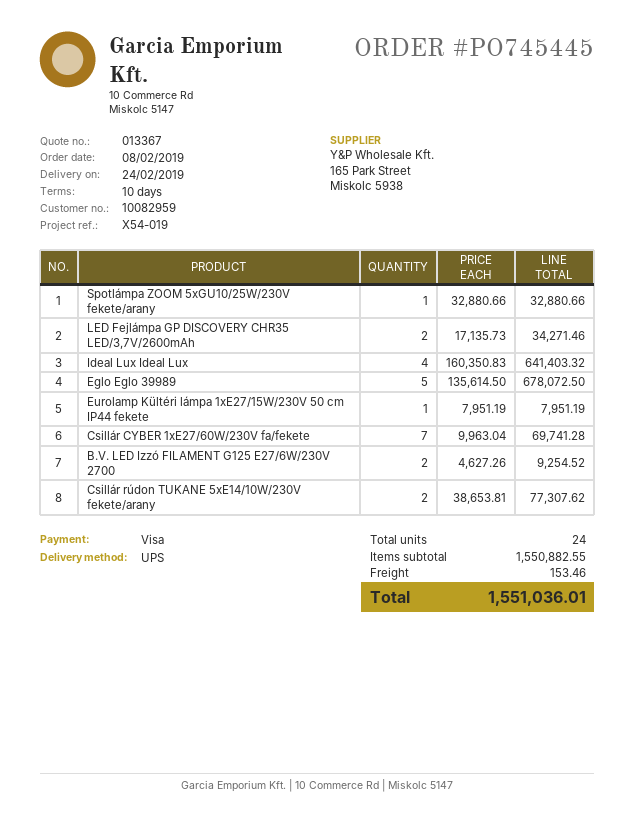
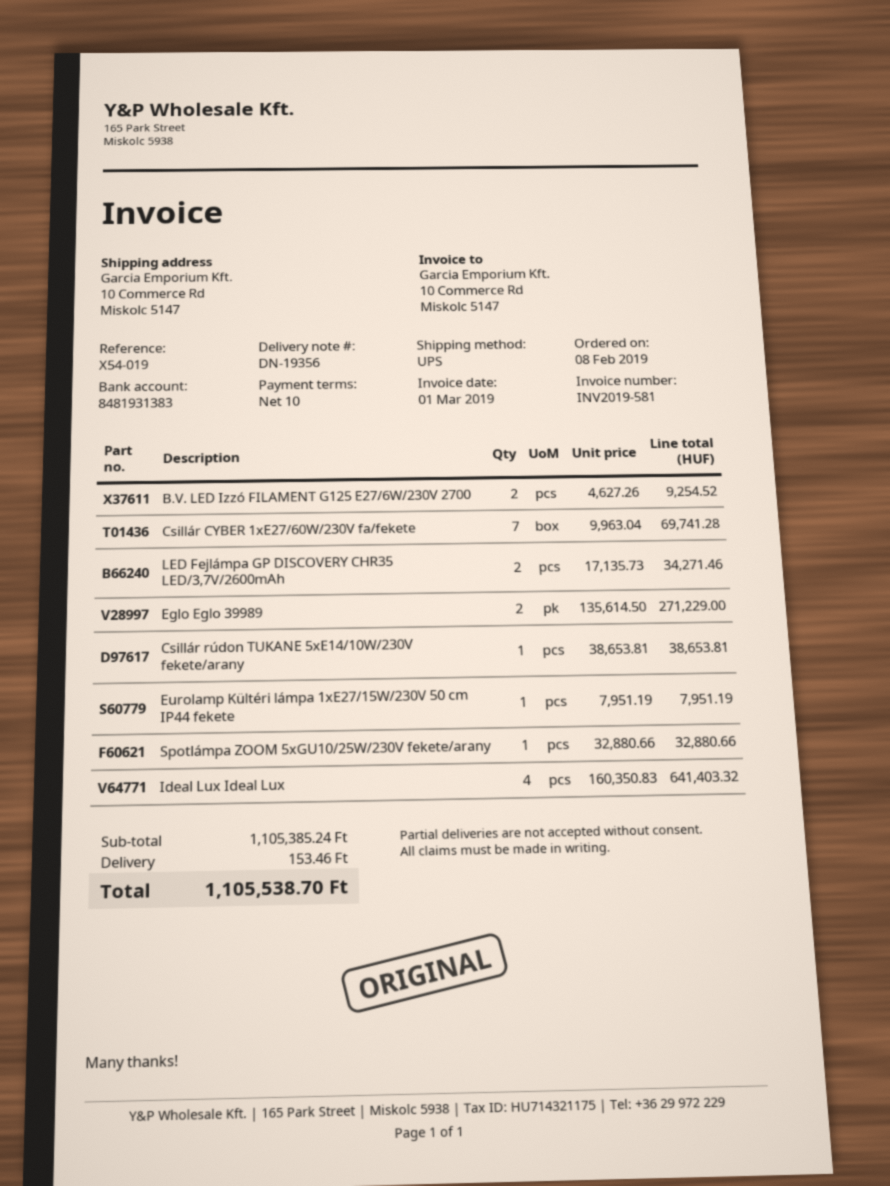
Eglo Eglo 39989: 5 x 135614.50 = 678072.50 -> 2 x 135614.50 = 271229.00
Csillár rúdon TUKANE 5xE14/10W/230V fekete/arany: 2 x 38653.81 = 77307.62 -> 1 x 38653.81 = 38653.81
subtotal: 1550882.55 -> 1105385.24
total: 1551036.01 -> 1105538.70

